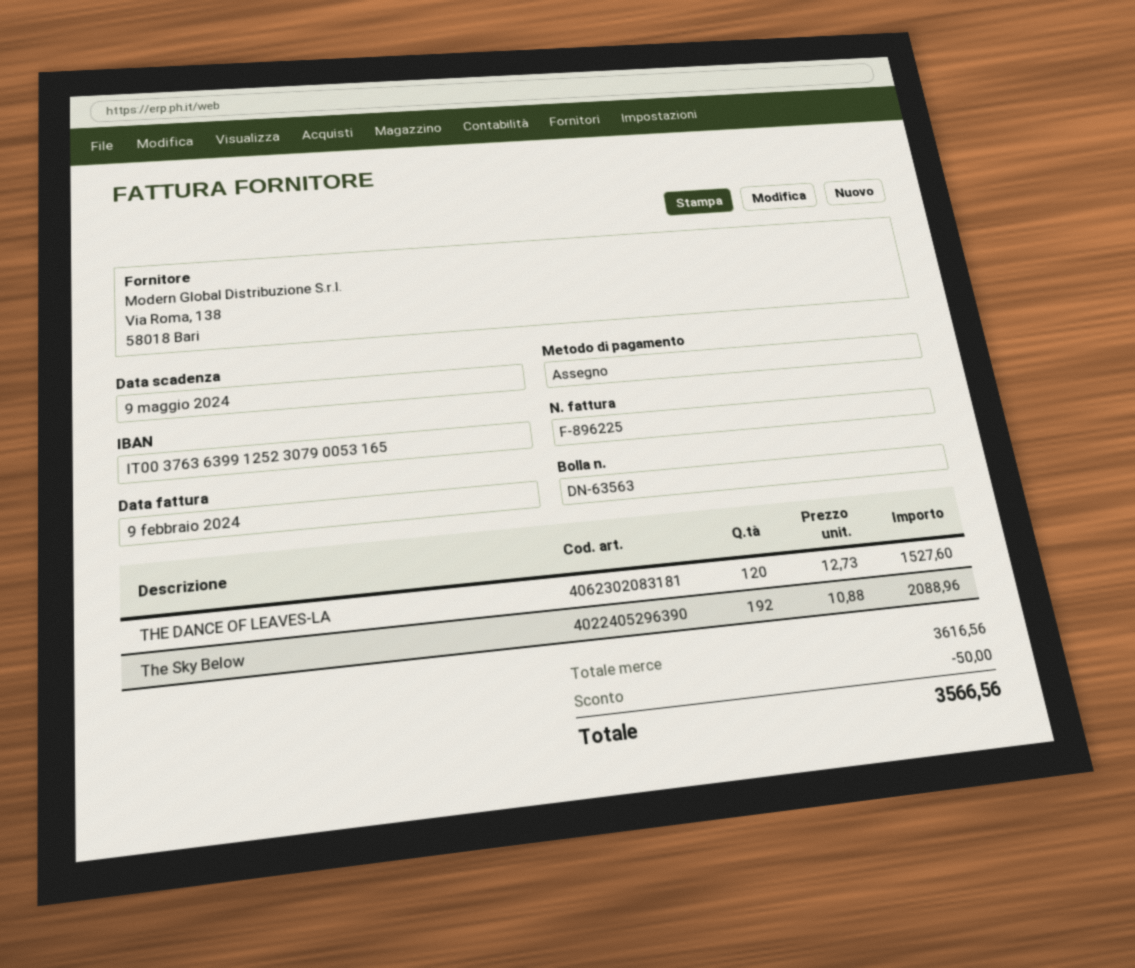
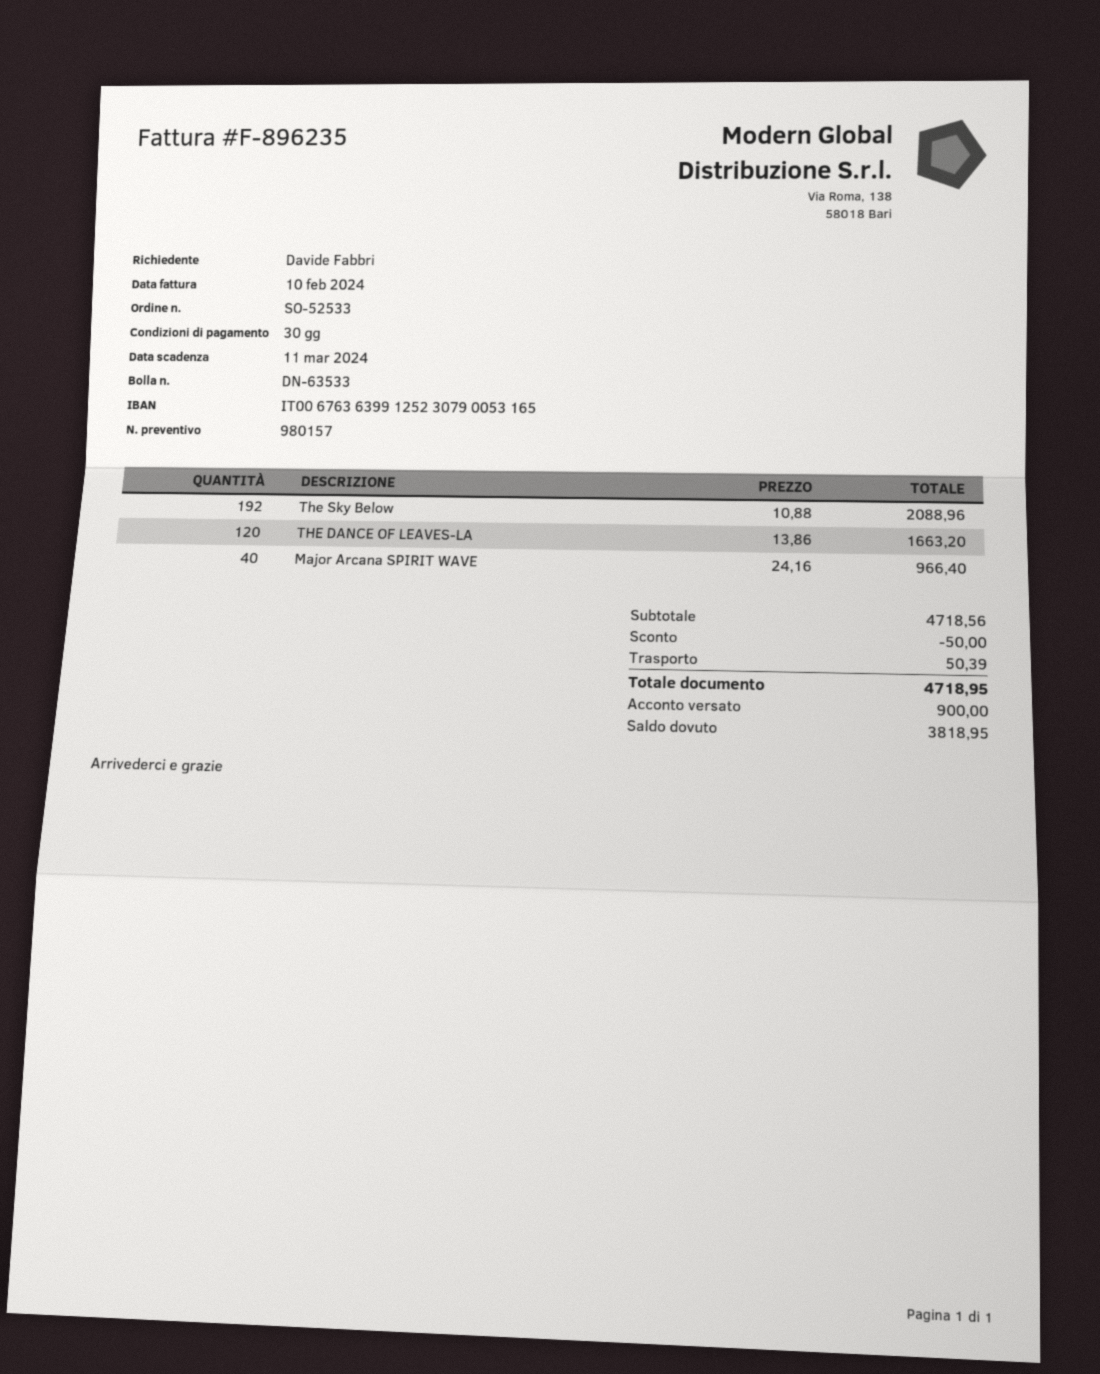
delivery note number: DN-63563 -> DN-63533
invoice number: F-896225 -> F-896235
invoice date: 2024-02-09 -> 2024-02-10
due date: 2024-05-09 -> 2024-03-11
bank account: IT0037636399125230790053165 -> IT0067636399125230790053165
THE DANCE OF LEAVES-LA: 120 x 12.73 = 1527.60 -> 120 x 13.86 = 1663.20
Major Arcana SPIRIT WAVE: none -> 40 x 24.16 = 966.40
subtotal: 3616.56 -> 4718.56
shipping: none -> 50.39
total: 3566.56 -> 4718.95

